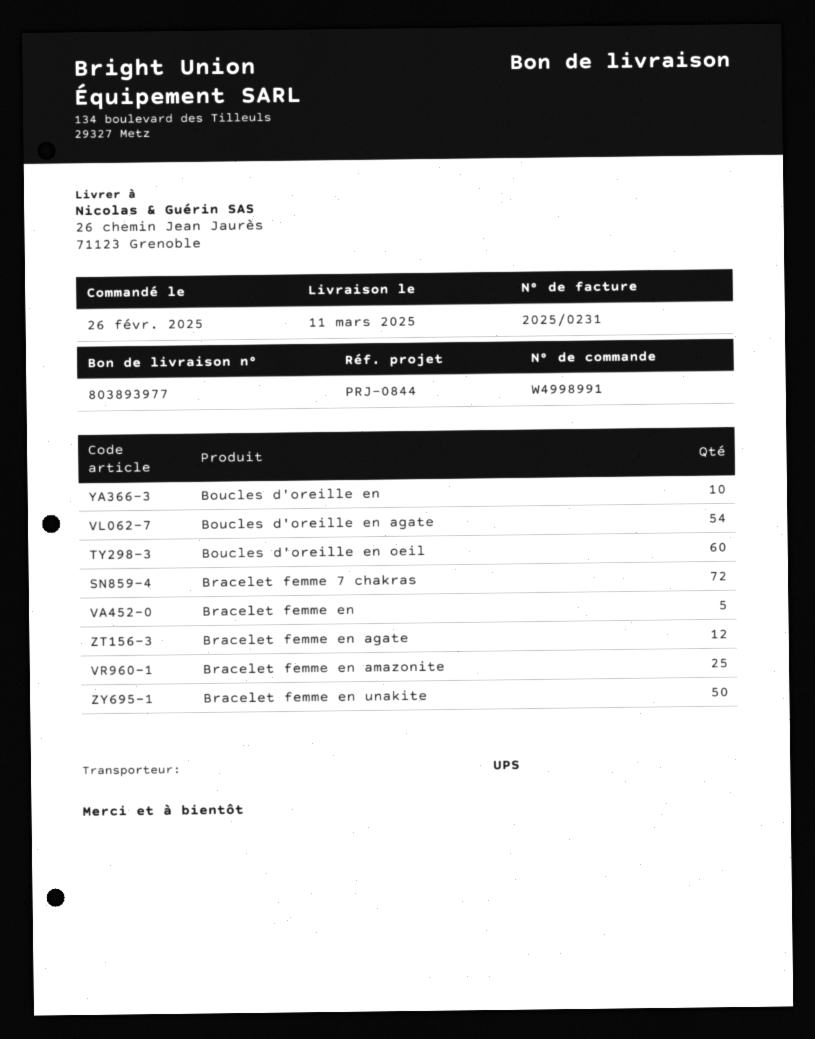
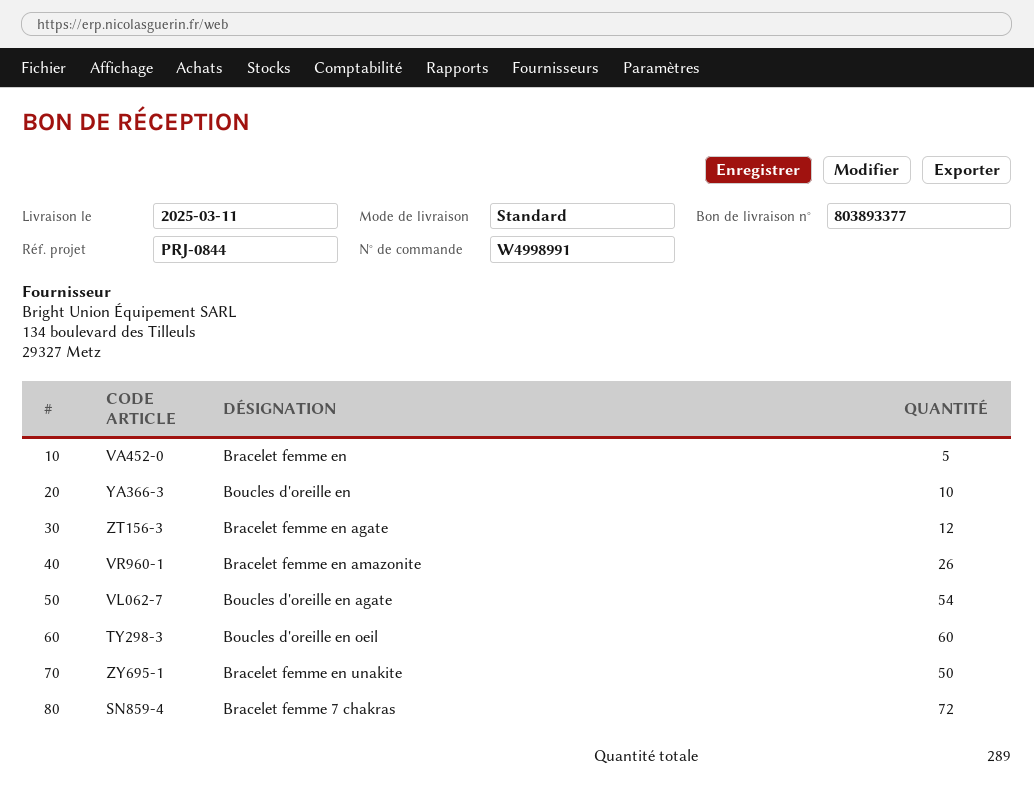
delivery note number: 803893977 -> 803893377
shipping method: UPS -> standard
Bracelet femme en amazonite: 25 -> 26

